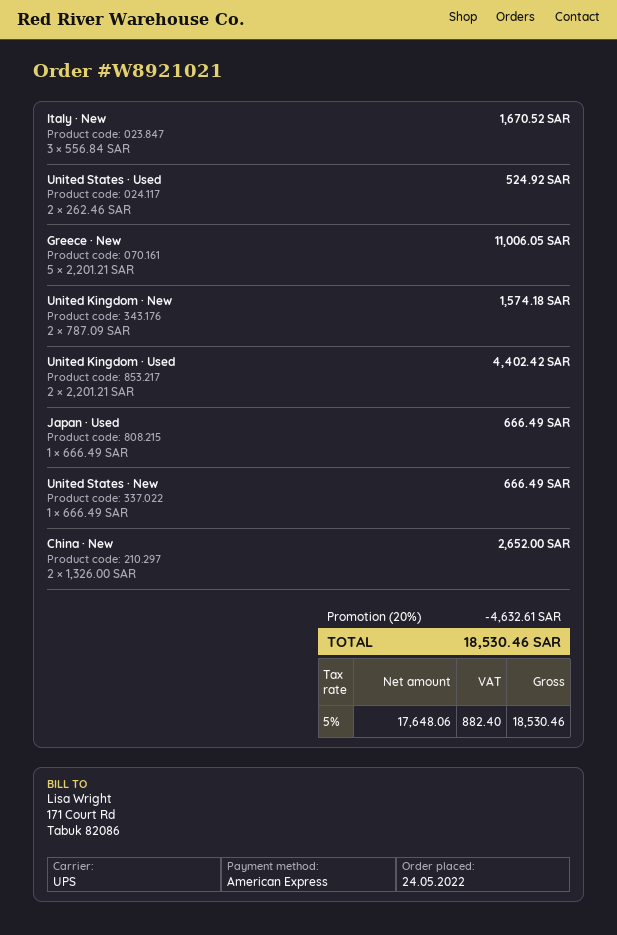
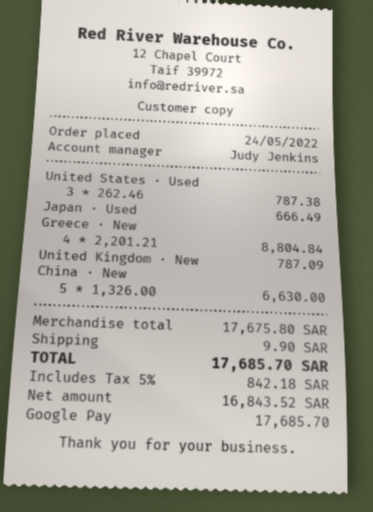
payment method: American Express -> Google Pay
Italy · New: 3 x 556.84 = 1670.52 -> none
United States · Used: 2 x 262.46 = 524.92 -> 3 x 262.46 = 787.38
Greece · New: 5 x 2201.21 = 11006.05 -> 4 x 2201.21 = 8804.84
United Kingdom · New: 2 x 787.09 = 1574.18 -> 1 x 787.09 = 787.09
United Kingdom · Used: 2 x 2201.21 = 4402.42 -> none
United States · New: 1 x 666.49 = 666.49 -> none
China · New: 2 x 1326.00 = 2652.00 -> 5 x 1326.00 = 6630.00
discount: 20% = 4632.61 -> none
shipping: none -> 9.90
net: 17648.06 -> 16843.52
tax: 5% = 882.40 -> 5% = 842.18
total: 18530.46 -> 17685.70

